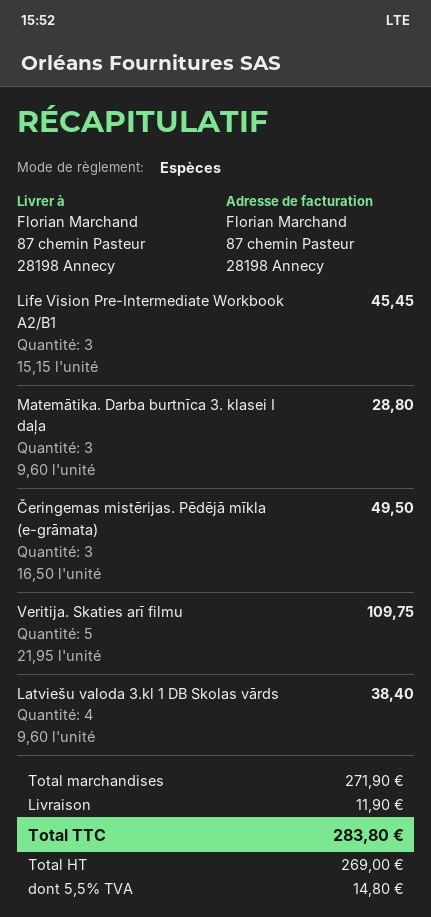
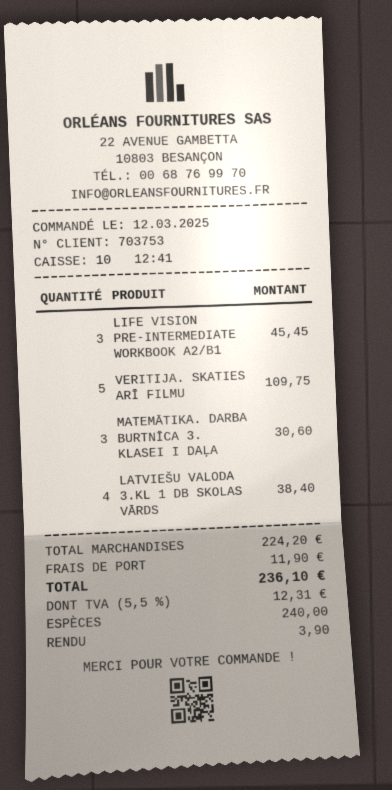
Matemātika. Darba burtnīca 3. klasei I daļa: 3 for 28.80 -> 3 for 30.60
Čeringemas mistērijas. Pēdējā mīkla (e-grāmata): 3 for 49.50 -> none
subtotal: 271.90 -> 224.20
tax: 5.5% = 14.80 -> 5.5% = 12.31
total: 283.80 -> 236.10

